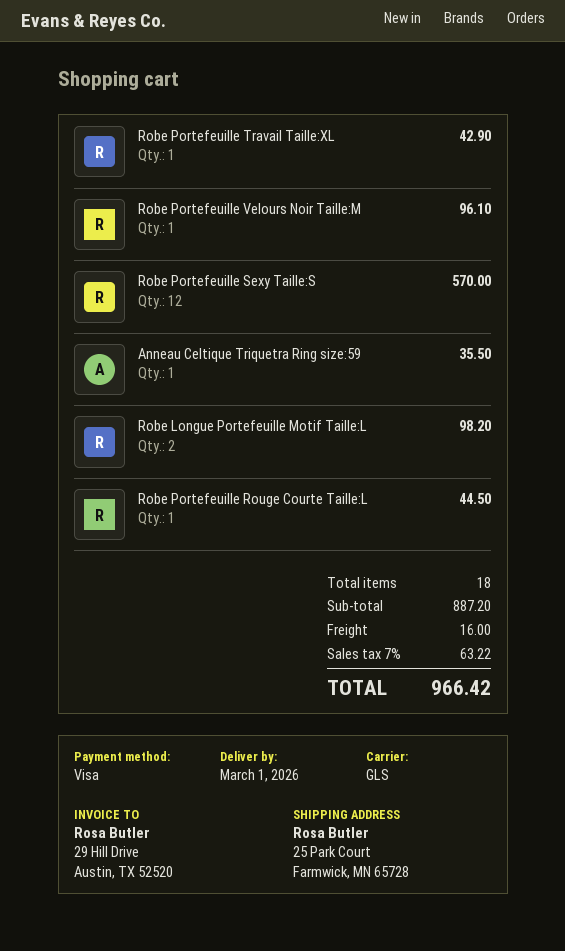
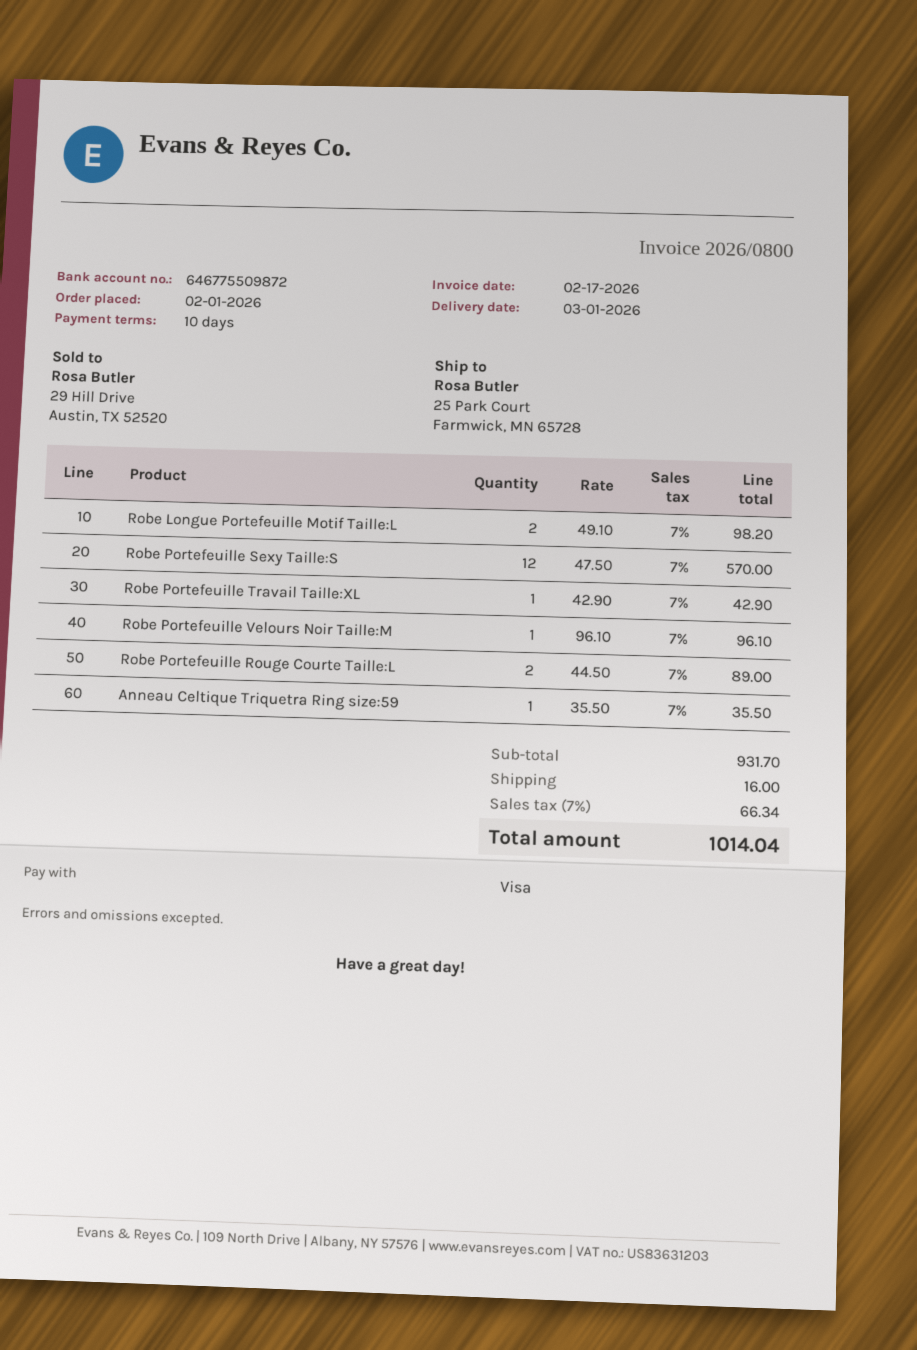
Robe Portefeuille Rouge Courte Taille:L: 1 for 44.50 -> 2 for 89.00
subtotal: 887.20 -> 931.70
tax: 7% = 63.22 -> 7% = 66.34
total: 966.42 -> 1014.04

